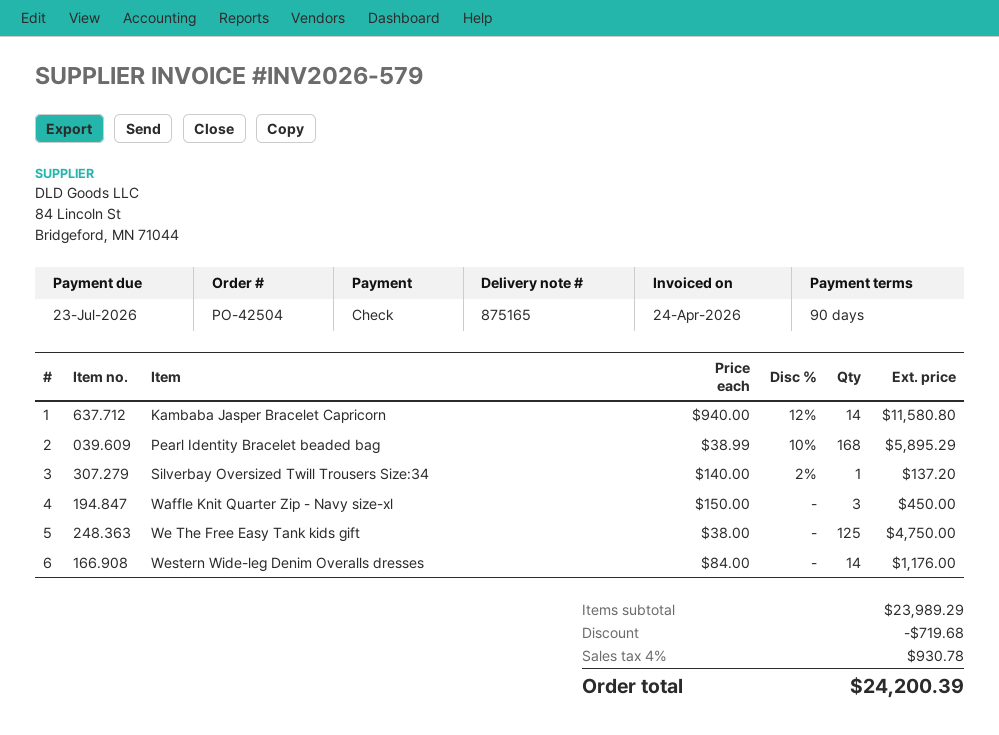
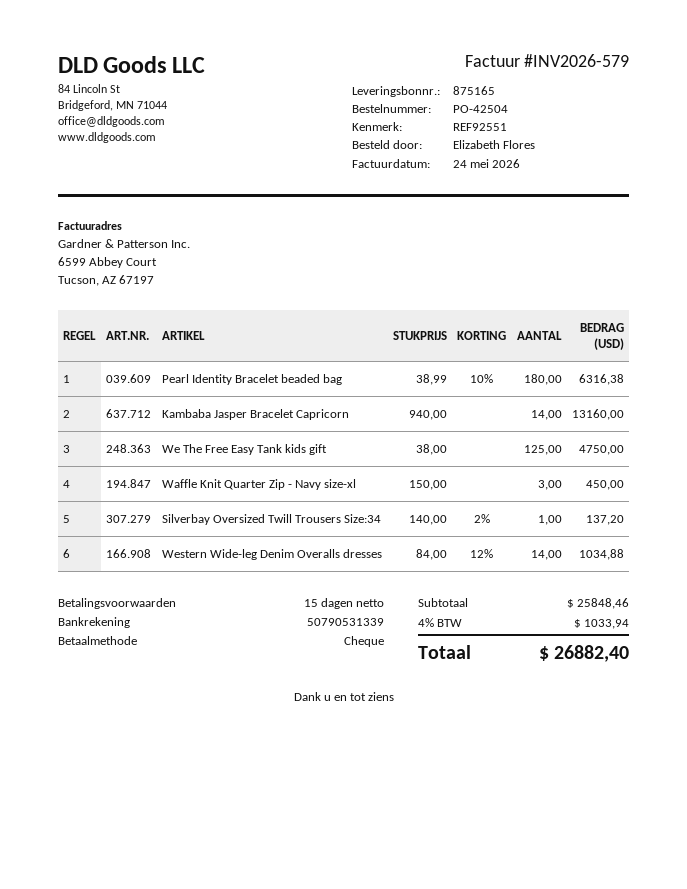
invoice date: 2026-04-24 -> 2026-05-24
payment terms: 90 days -> 15 days
Kambaba Jasper Bracelet Capricorn: 14 x 940.00 - 12% = 11580.80 -> 14 x 940.00 = 13160.00
Pearl Identity Bracelet beaded bag: 168 x 38.99 - 10% = 5895.29 -> 180 x 38.99 - 10% = 6316.38
Western Wide-leg Denim Overalls dresses: 14 x 84.00 = 1176.00 -> 14 x 84.00 - 12% = 1034.88
subtotal: 23989.29 -> 25848.46
discount: 719.68 -> none
tax: 4% = 930.78 -> 4% = 1033.94
total: 24200.39 -> 26882.40

